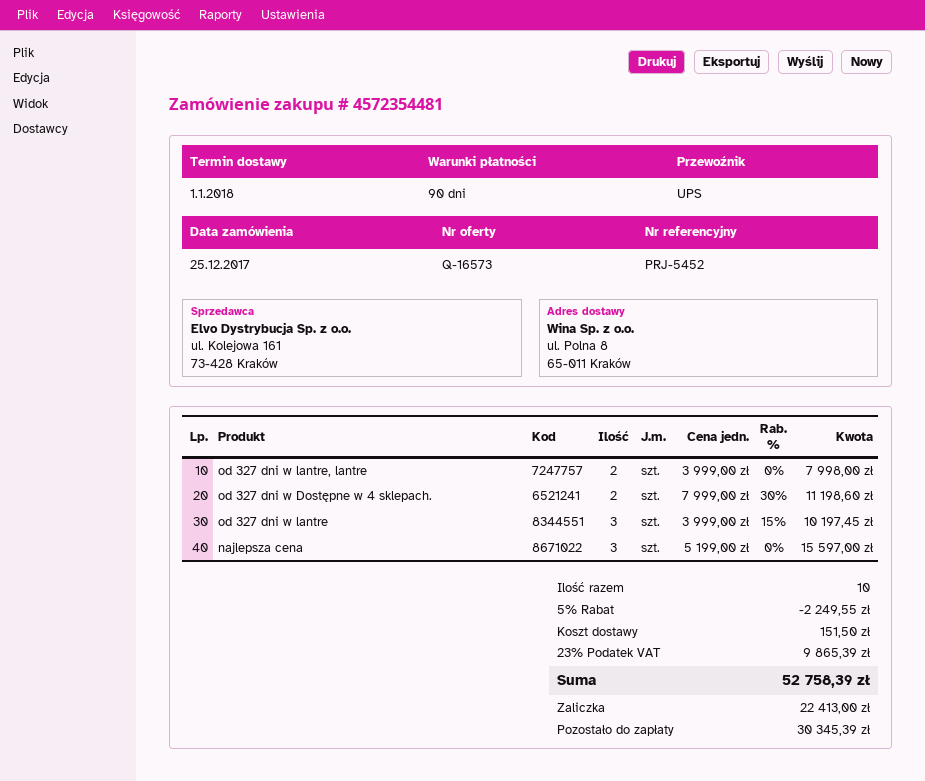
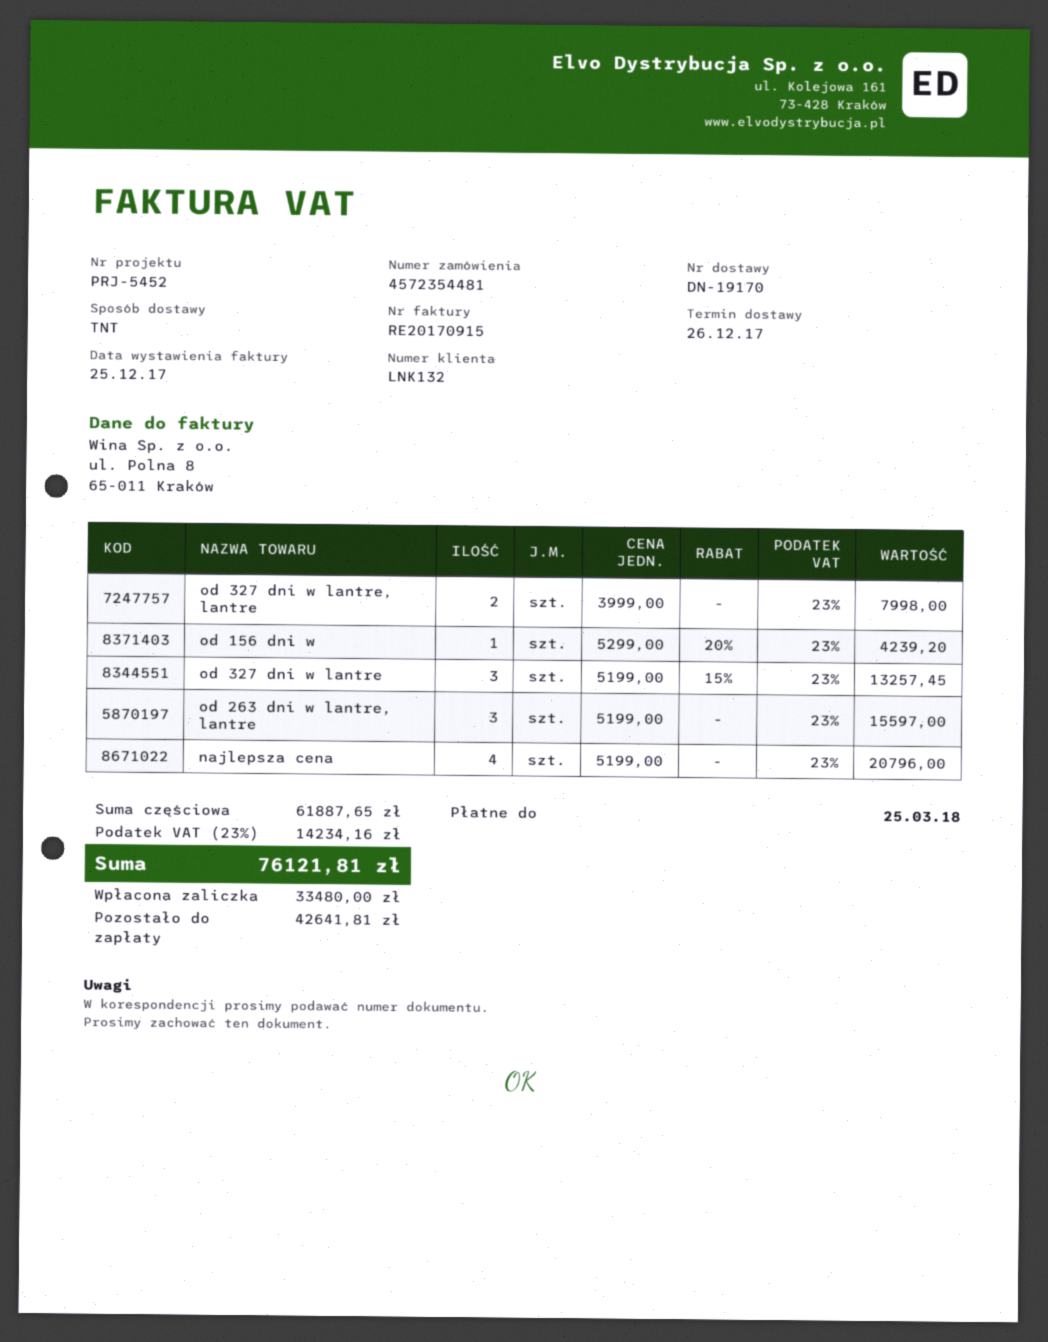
delivery date: 2018-01-01 -> 2017-12-26
shipping method: UPS -> TNT
od 327 dni w Dostępne w 4 sklepach.: 2 x 7999.00 - 30% = 11198.60 -> none
od 327 dni w lantre: 3 x 3999.00 - 15% = 10197.45 -> 3 x 5199.00 - 15% = 13257.45
najlepsza cena: 3 x 5199.00 = 15597.00 -> 4 x 5199.00 = 20796.00
od 156 dni w: none -> 1 x 5299.00 - 20% = 4239.20
od 263 dni w lantre, lantre: none -> 3 x 5199.00 = 15597.00
discount: 5% = 2249.55 -> none
shipping: 151.50 -> none
tax: 23% = 9865.39 -> 23% = 14234.16
total: 52758.39 -> 76121.81
deposit: 22413.00 -> 33480.00
balance: 30345.39 -> 42641.81

